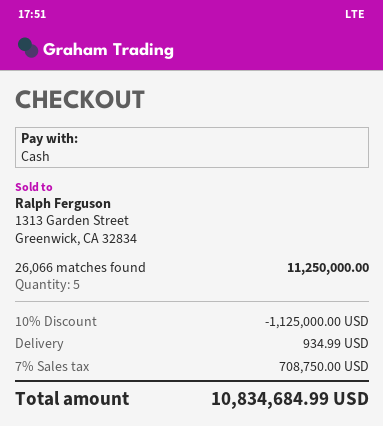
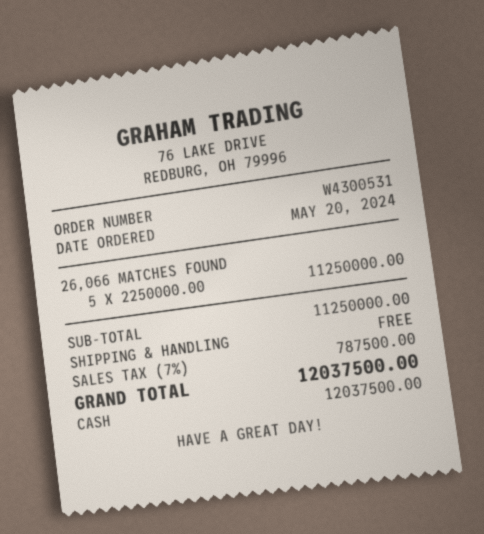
discount: 10% = 1125000.00 -> none
shipping: 934.99 -> 0.00
tax: 7% = 708750.00 -> 7% = 787500.00
total: 10834684.99 -> 12037500.00

